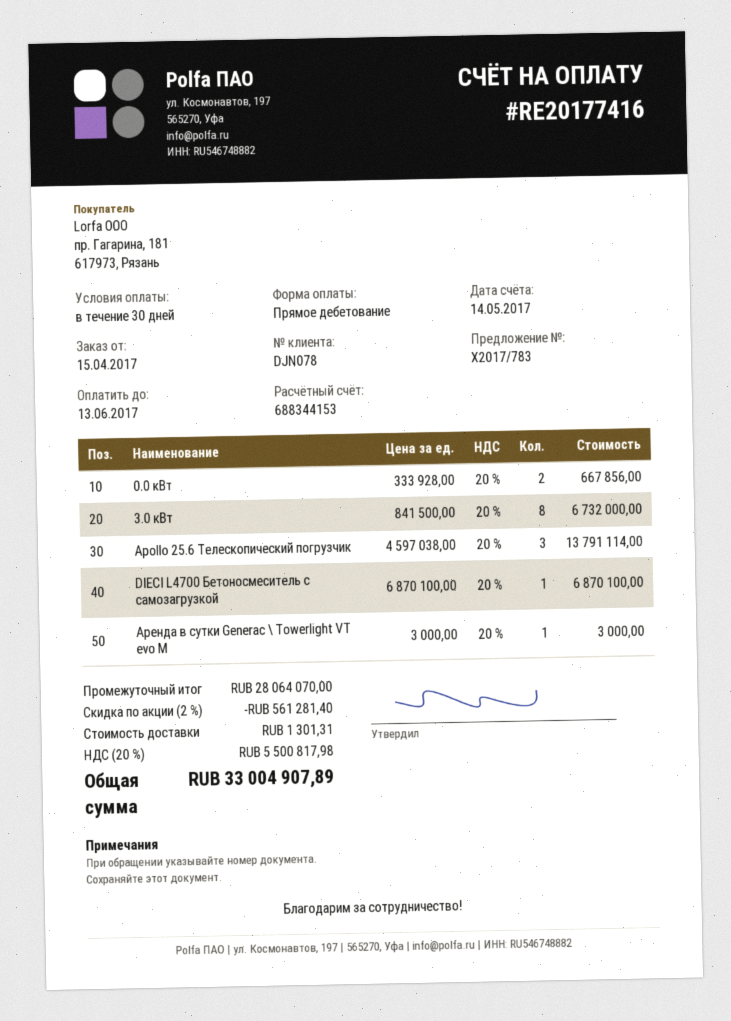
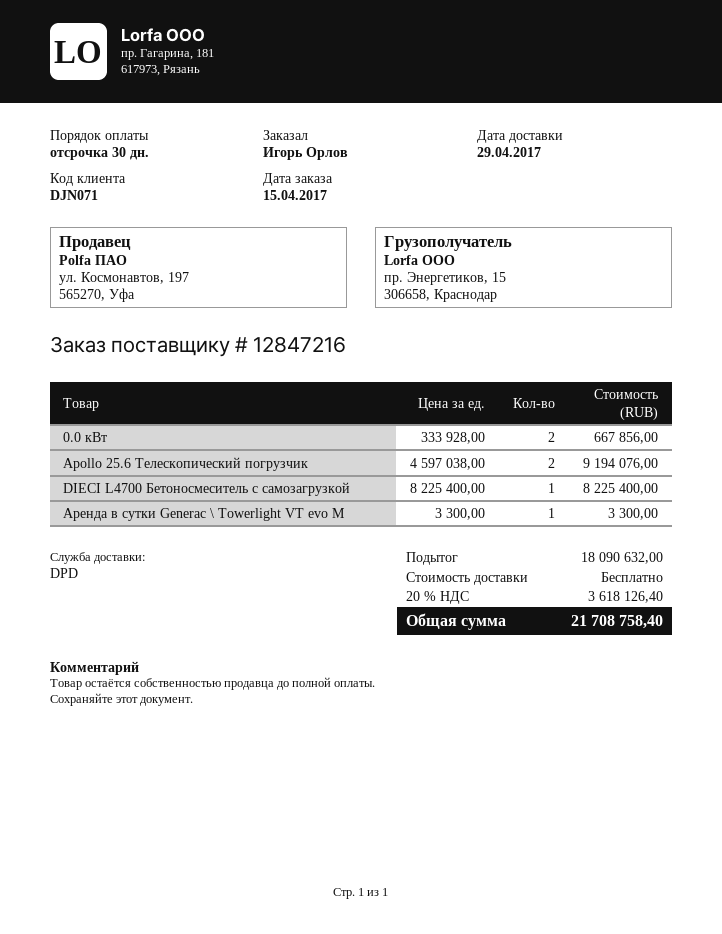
customer number: DJN078 -> DJN071
3.0 кВт: 8 x 841500.00 = 6732000.00 -> none
Apollo 25.6 Телескопический погрузчик: 3 x 4597038.00 = 13791114.00 -> 2 x 4597038.00 = 9194076.00
DIECI L4700 Бетоносмеситель с самозагрузкой: 1 x 6870100.00 = 6870100.00 -> 1 x 8225400.00 = 8225400.00
Аренда в сутки Generac \ Towerlight VT evo М: 1 x 3000.00 = 3000.00 -> 1 x 3300.00 = 3300.00
subtotal: 28064070.00 -> 18090632.00
discount: 2% = 561281.40 -> none
shipping: 1301.31 -> 0.00
tax: 20% = 5500817.98 -> 20% = 3618126.40
total: 33004907.89 -> 21708758.40

